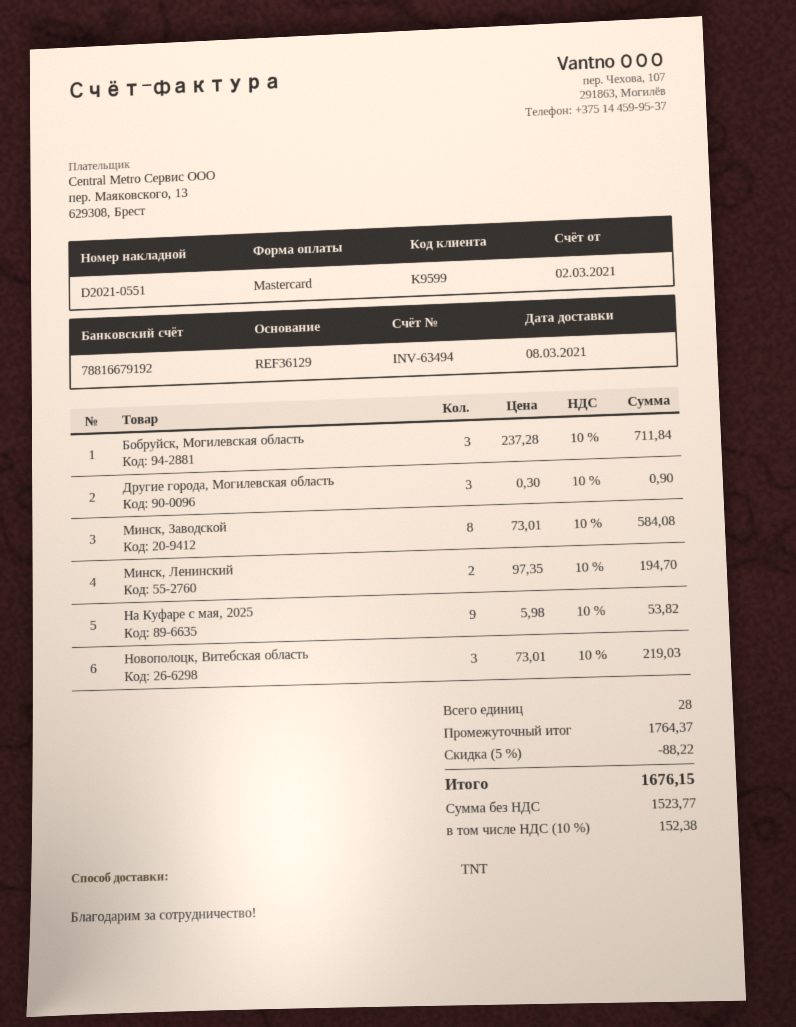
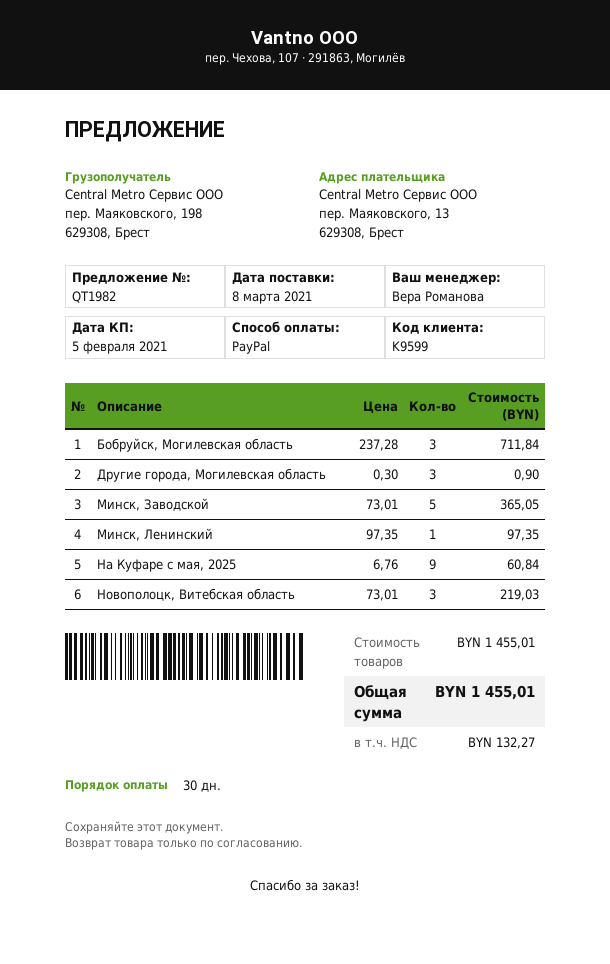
payment method: Mastercard -> PayPal
Минск, Заводской: 8 x 73.01 = 584.08 -> 5 x 73.01 = 365.05
Минск, Ленинский: 2 x 97.35 = 194.70 -> 1 x 97.35 = 97.35
На Куфаре с мая, 2025: 9 x 5.98 = 53.82 -> 9 x 6.76 = 60.84
subtotal: 1764.37 -> 1455.01
discount: 5% = 88.22 -> none
tax: 152.38 -> 132.27
total: 1676.15 -> 1455.01

